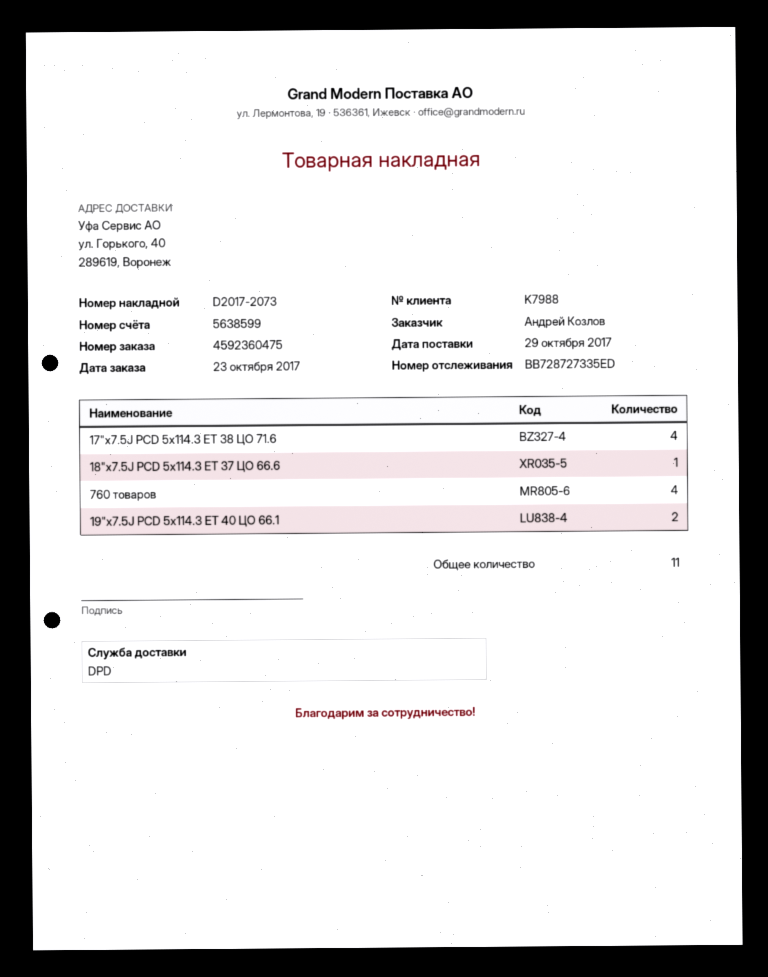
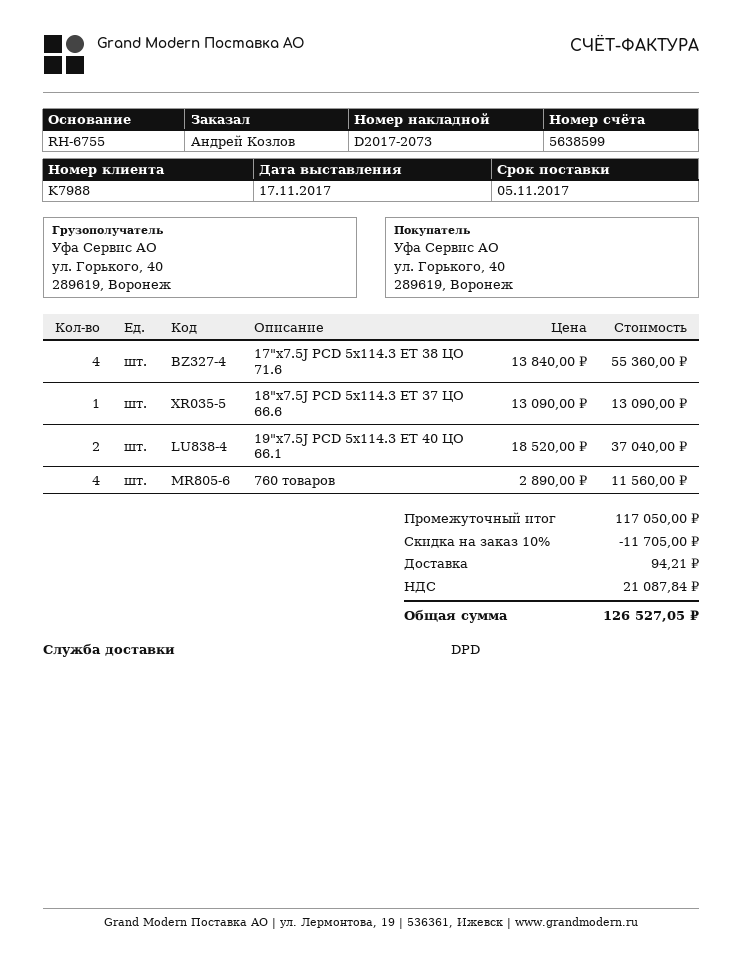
delivery date: 2017-10-29 -> 2017-11-05

